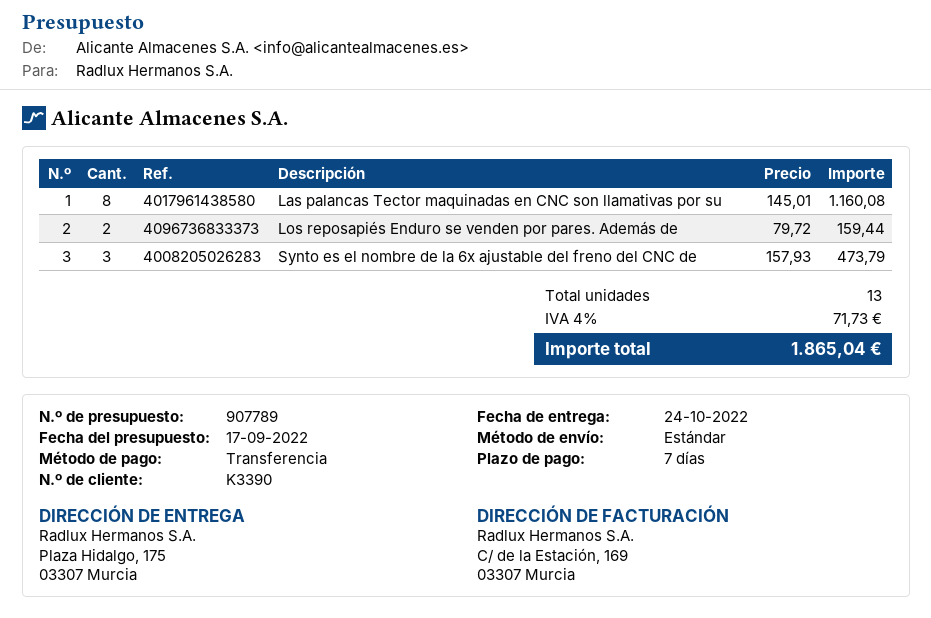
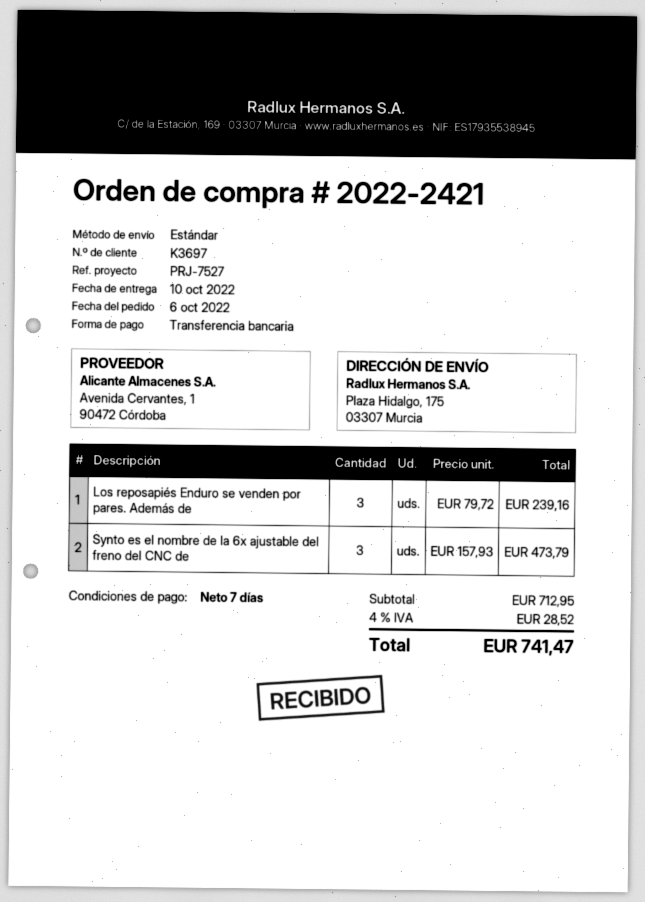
delivery date: 2022-10-24 -> 2022-10-10
customer number: K3390 -> K3697
Las palancas Tector maquinadas en CNC son llamativas por su: 8 x 145.01 = 1160.08 -> none
Los reposapiés Enduro se venden por pares. Además de: 2 x 79.72 = 159.44 -> 3 x 79.72 = 239.16
tax: 4% = 71.73 -> 4% = 28.52
total: 1865.04 -> 741.47

